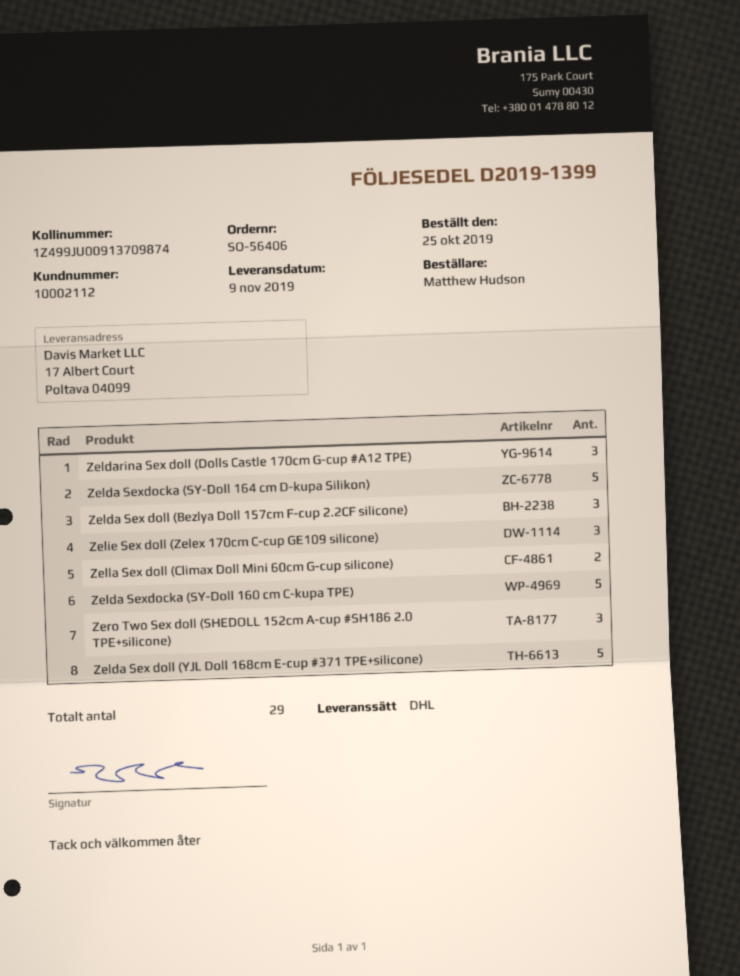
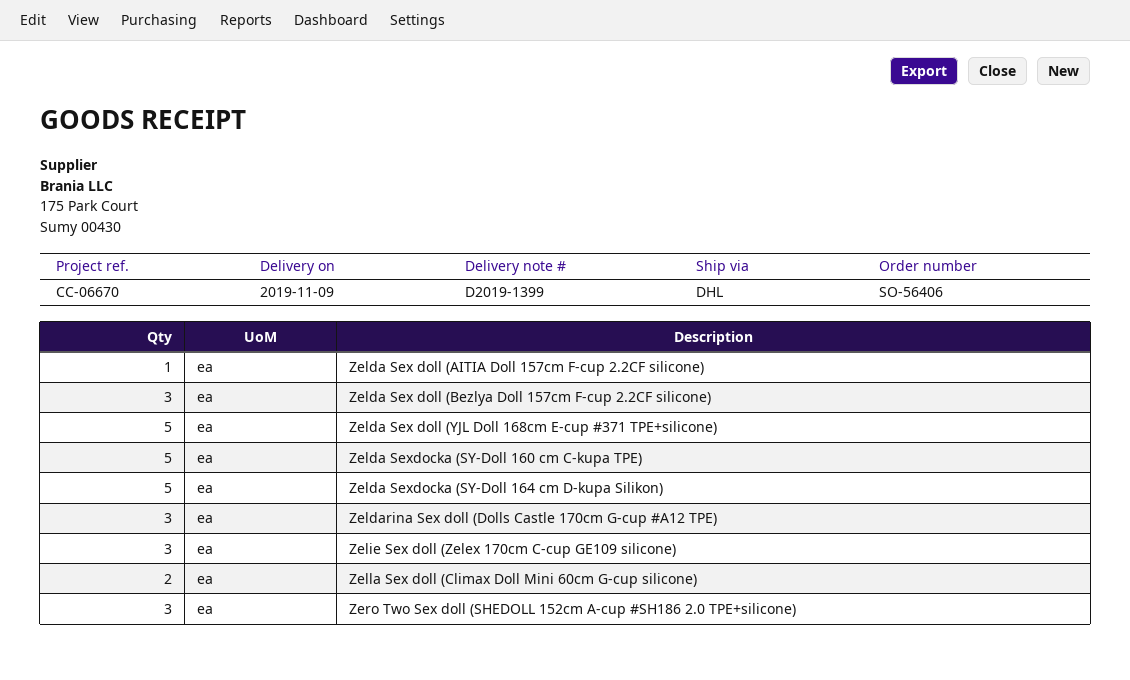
Zelda Sex doll (AITIA Doll 157cm F-cup 2.2CF silicone): none -> 1

